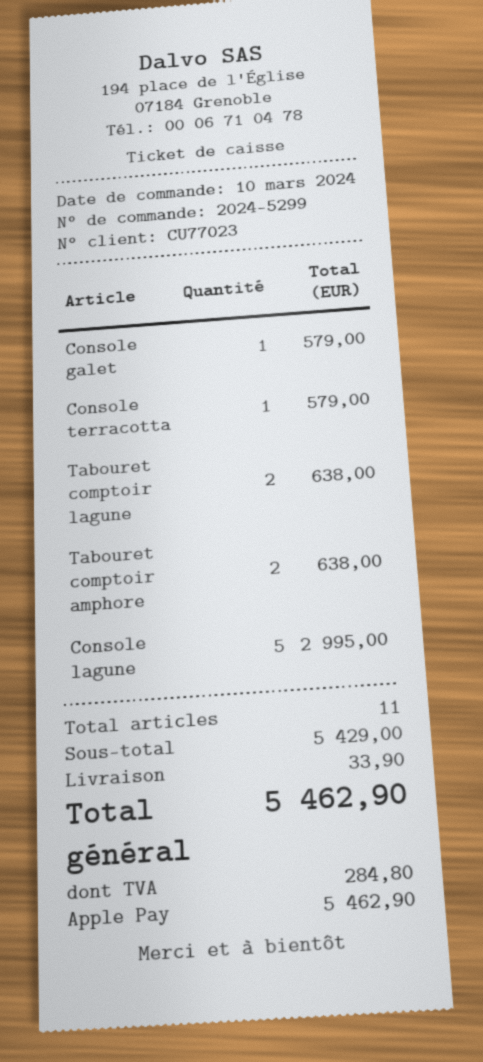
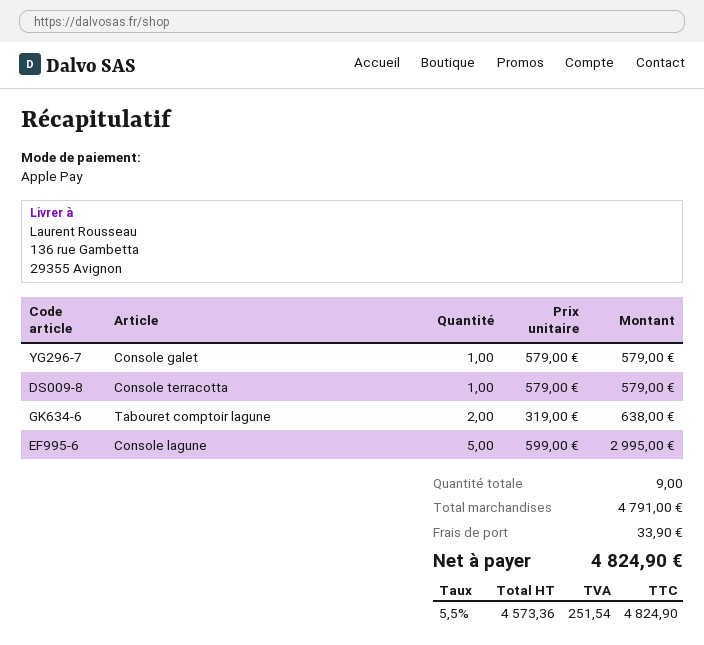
Tabouret comptoir amphore: 2 for 638.00 -> none
total quantity: 11 -> 9
subtotal: 5429.00 -> 4791.00
tax: 284.80 -> 251.54
total: 5462.90 -> 4824.90

